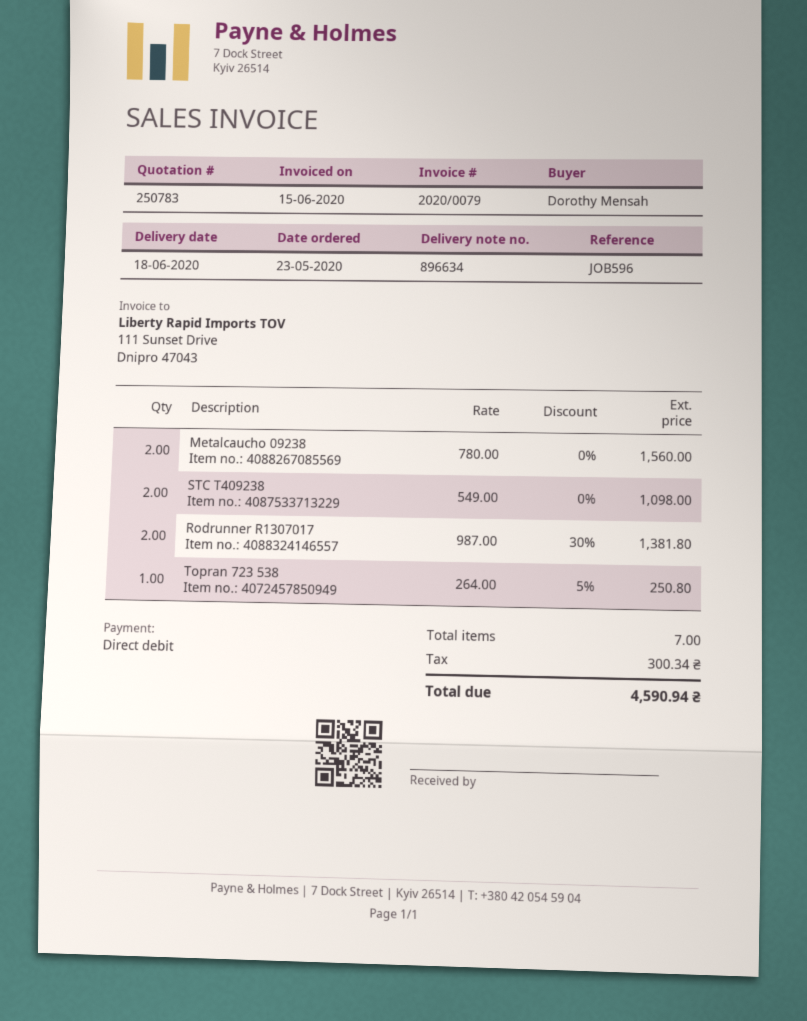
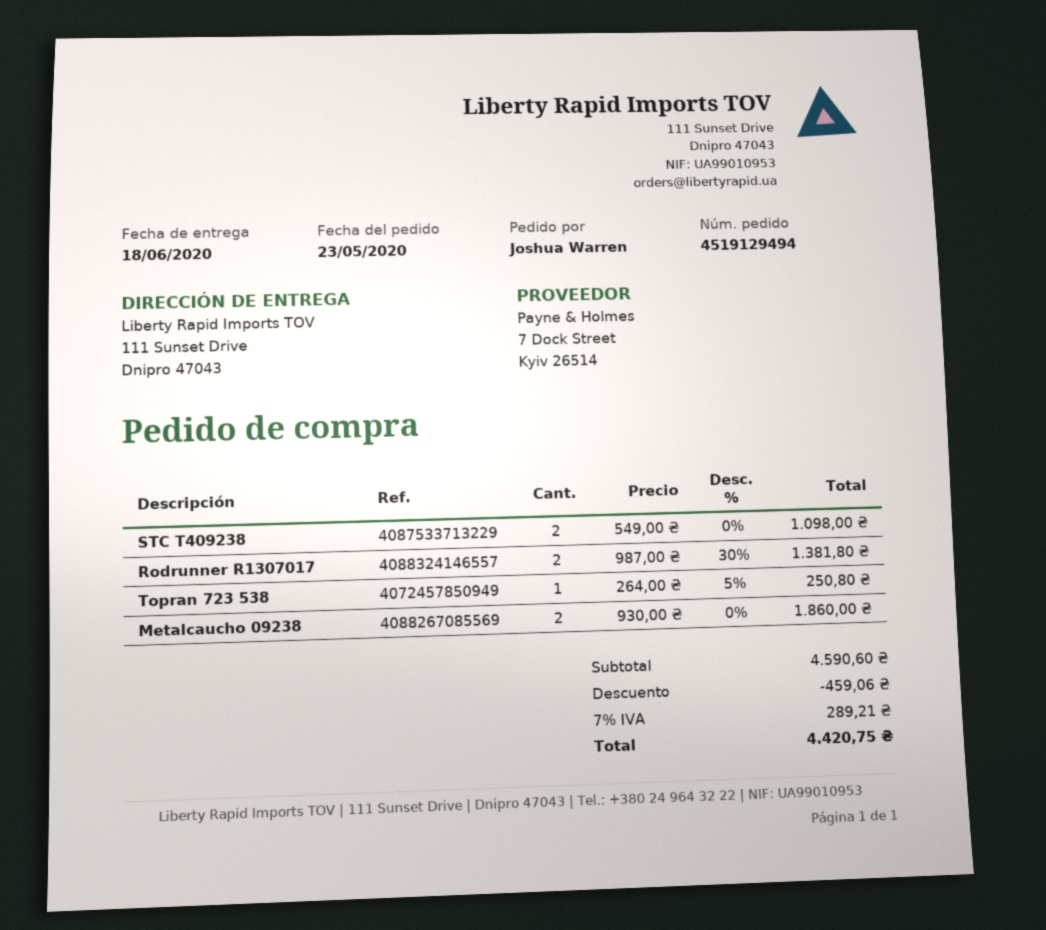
ordered by: Dorothy Mensah -> Joshua Warren
Metalcaucho 09238: 2 x 780.00 = 1560.00 -> 2 x 930.00 = 1860.00
discount: none -> 459.06
tax: 300.34 -> 289.21
total: 4590.94 -> 4420.75

